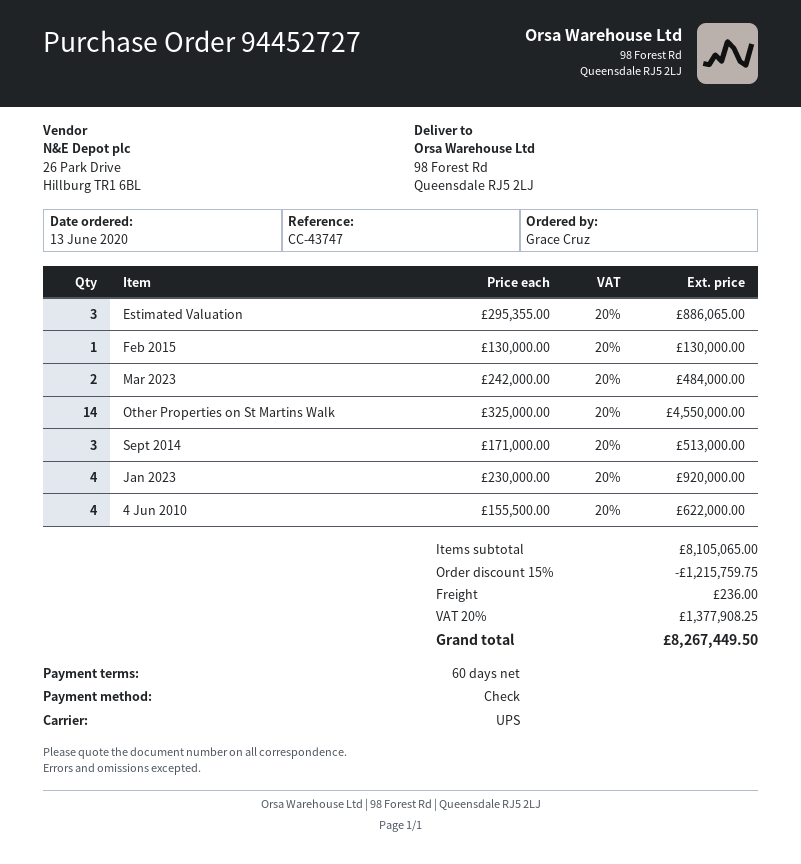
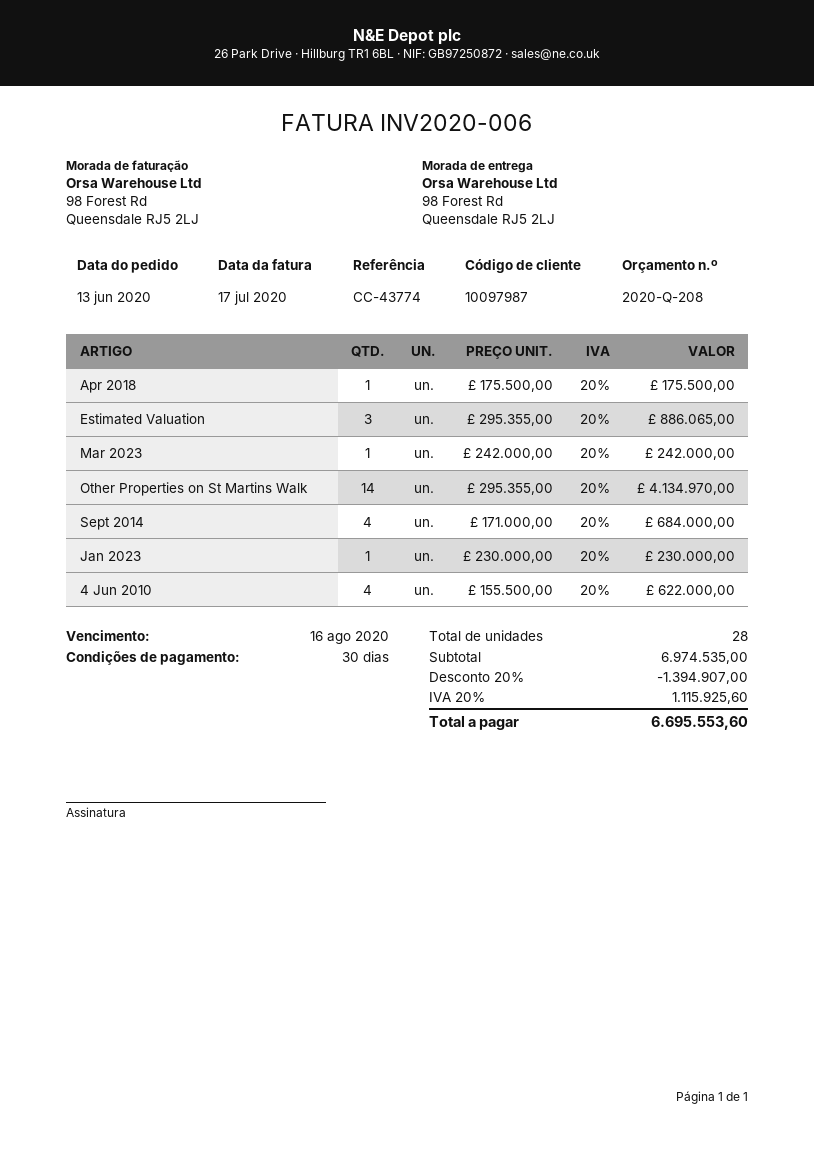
payment terms: 60 days -> 30 days
reference: CC-43747 -> CC-43774
Feb 2015: 1 x 130000.00 = 130000.00 -> none
Mar 2023: 2 x 242000.00 = 484000.00 -> 1 x 242000.00 = 242000.00
Other Properties on St Martins Walk: 14 x 325000.00 = 4550000.00 -> 14 x 295355.00 = 4134970.00
Sept 2014: 3 x 171000.00 = 513000.00 -> 4 x 171000.00 = 684000.00
Jan 2023: 4 x 230000.00 = 920000.00 -> 1 x 230000.00 = 230000.00
Apr 2018: none -> 1 x 175500.00 = 175500.00
subtotal: 8105065.00 -> 6974535.00
discount: 15% = 1215759.75 -> 20% = 1394907.00
shipping: 236.00 -> none
tax: 20% = 1377908.25 -> 20% = 1115925.60
total: 8267449.50 -> 6695553.60

